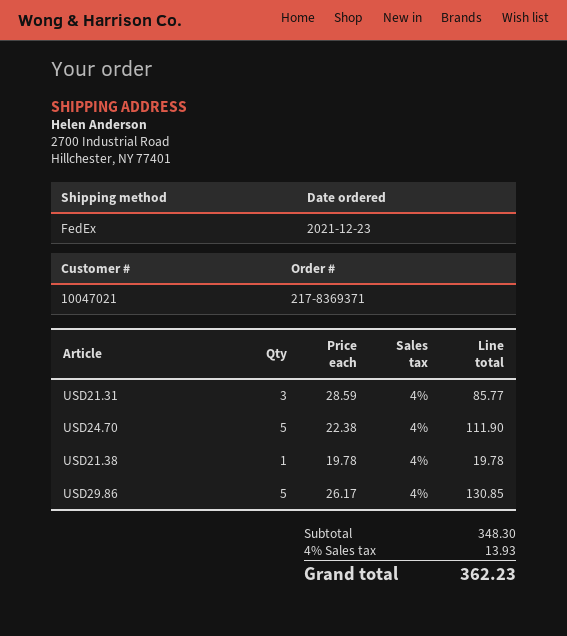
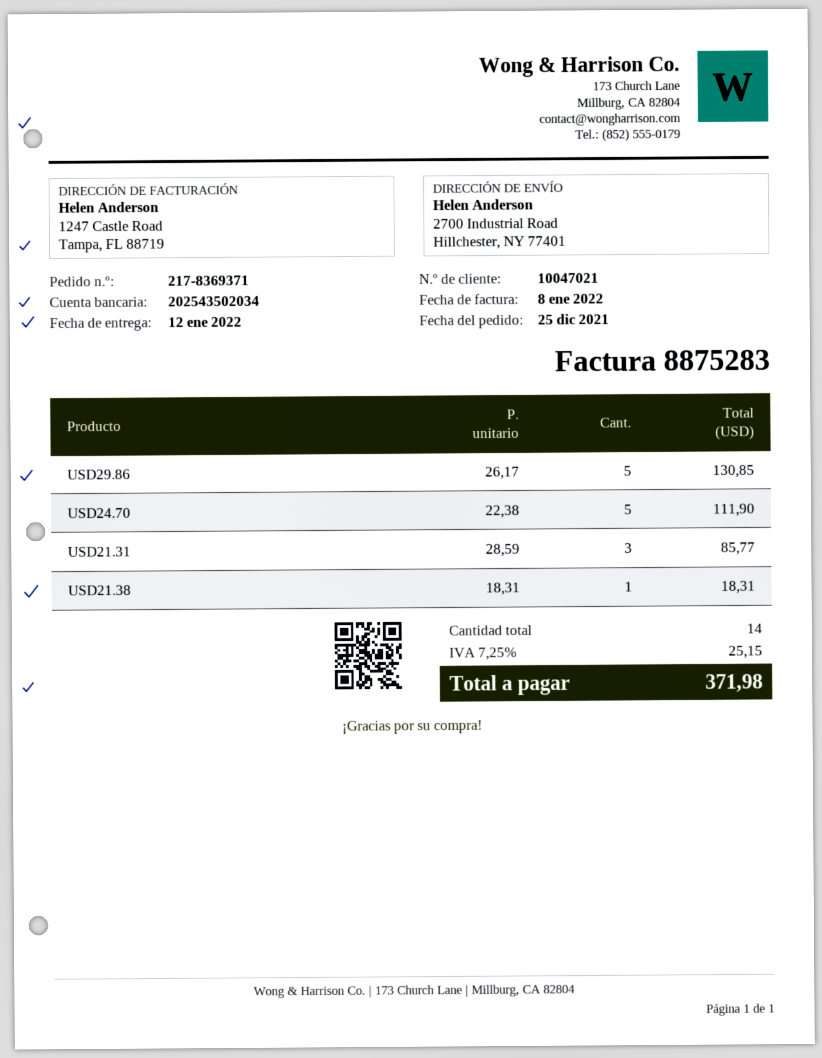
order date: 2021-12-23 -> 2021-12-25
USD21.38: 1 x 19.78 = 19.78 -> 1 x 18.31 = 18.31
tax: 4% = 13.93 -> 7.25% = 25.15
total: 362.23 -> 371.98

